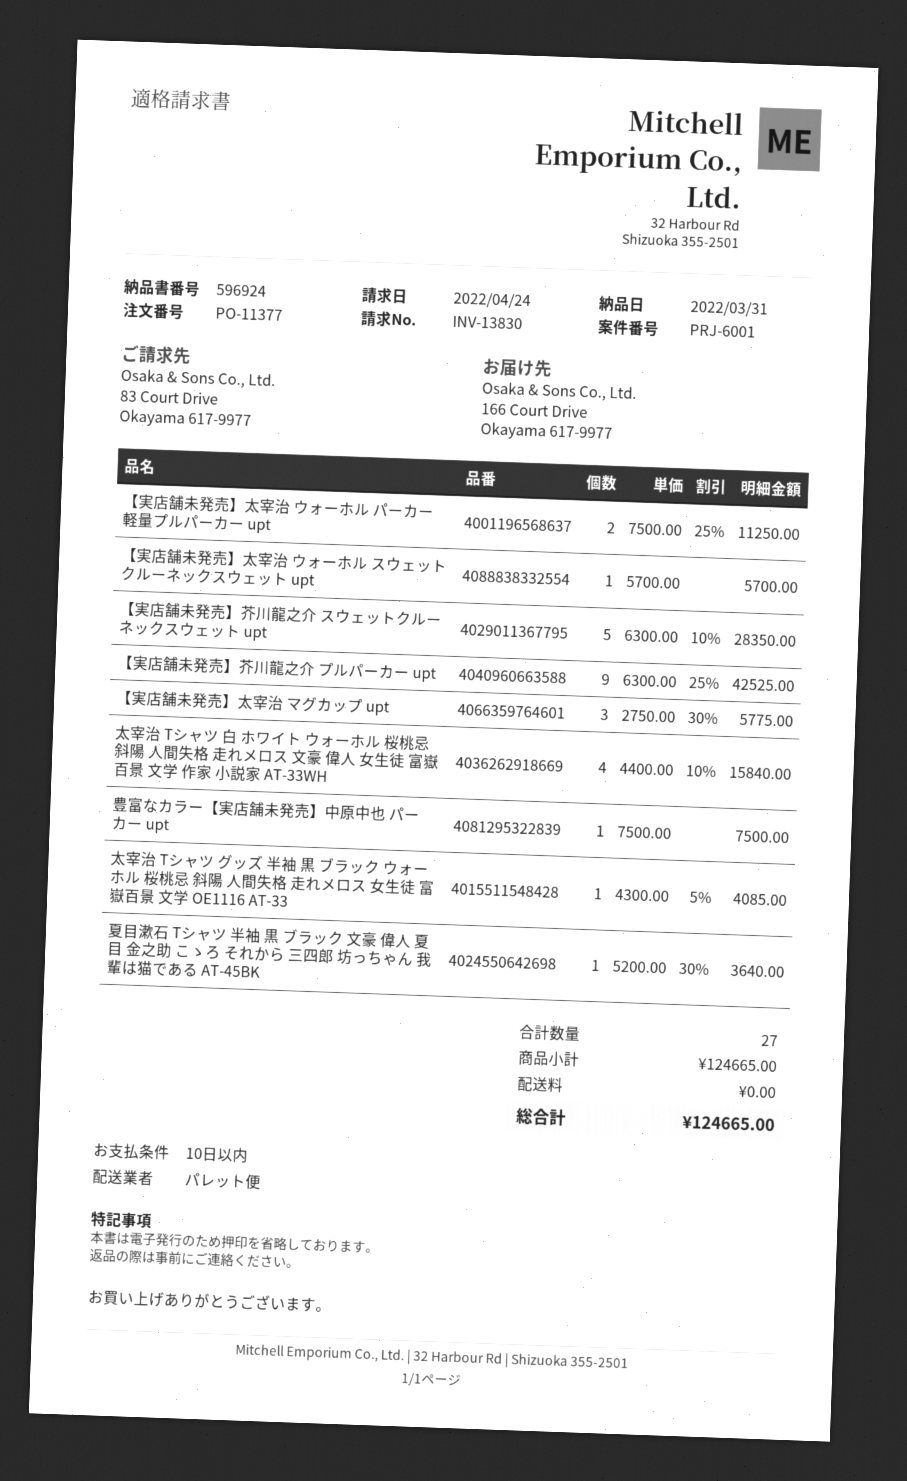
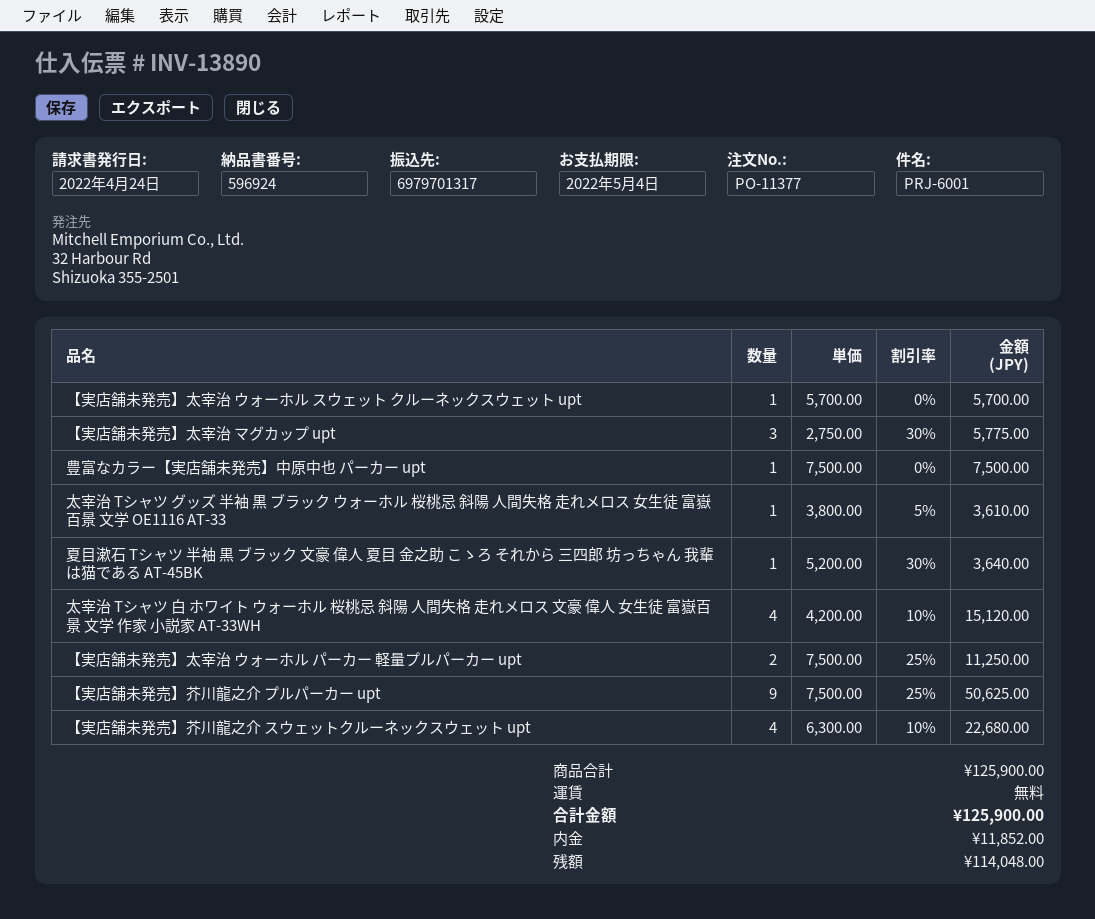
invoice number: INV-13830 -> INV-13890
【実店舗未発売】芥川龍之介 スウェットクルーネックスウェット upt: 5 x 6300.00 - 10% = 28350.00 -> 4 x 6300.00 - 10% = 22680.00
【実店舗未発売】芥川龍之介 プルパーカー upt: 9 x 6300.00 - 25% = 42525.00 -> 9 x 7500.00 - 25% = 50625.00
太宰治 Tシャツ 白 ホワイト ウォーホル 桜桃忌 斜陽 人間失格 走れメロス 文豪 偉人 女生徒 富嶽百景 文学 作家 小説家 AT-33WH: 4 x 4400.00 - 10% = 15840.00 -> 4 x 4200.00 - 10% = 15120.00
太宰治 Tシャツ グッズ 半袖 黒 ブラック ウォーホル 桜桃忌 斜陽 人間失格 走れメロス 女生徒 富嶽百景 文学 OE1116 AT-33: 1 x 4300.00 - 5% = 4085.00 -> 1 x 3800.00 - 5% = 3610.00
subtotal: 124665.00 -> 125900.00
total: 124665.00 -> 125900.00

